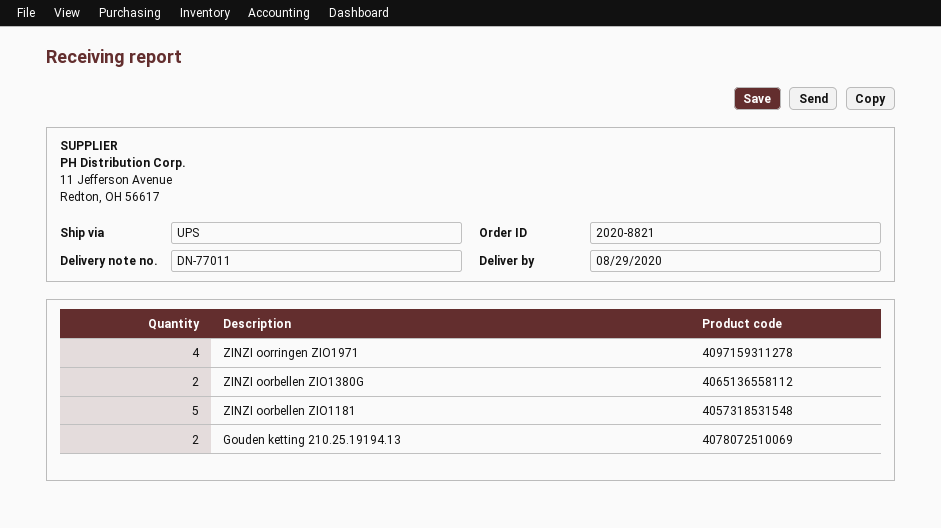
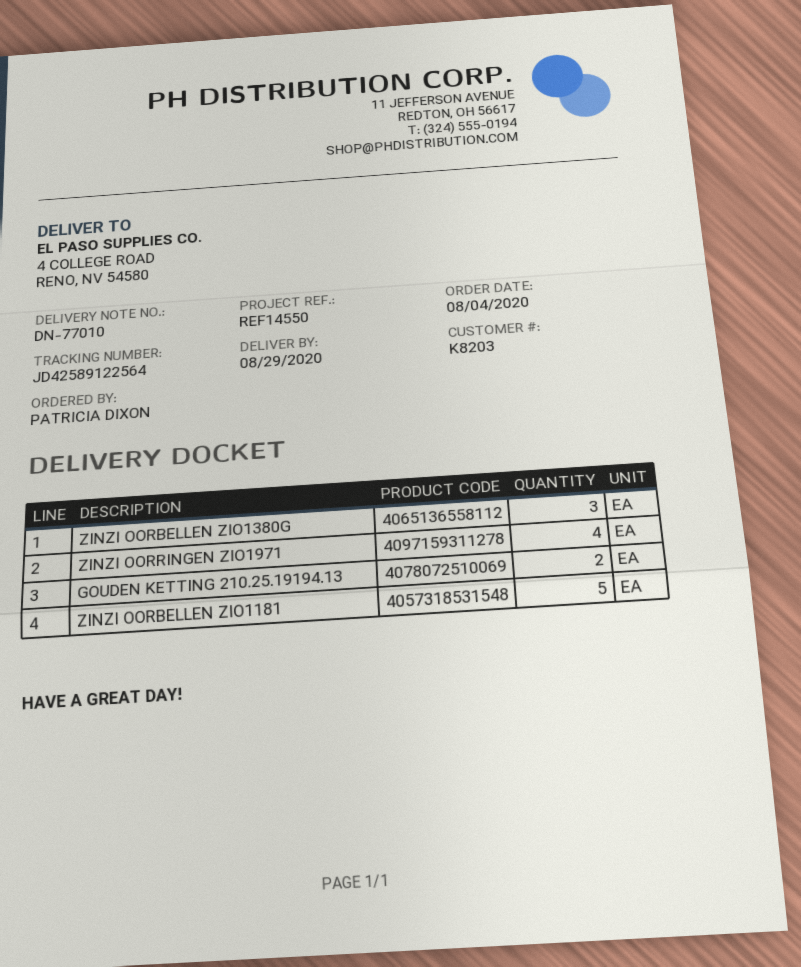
delivery note number: DN-77011 -> DN-77010
ZINZI oorbellen ZIO1380G: 2 -> 3

